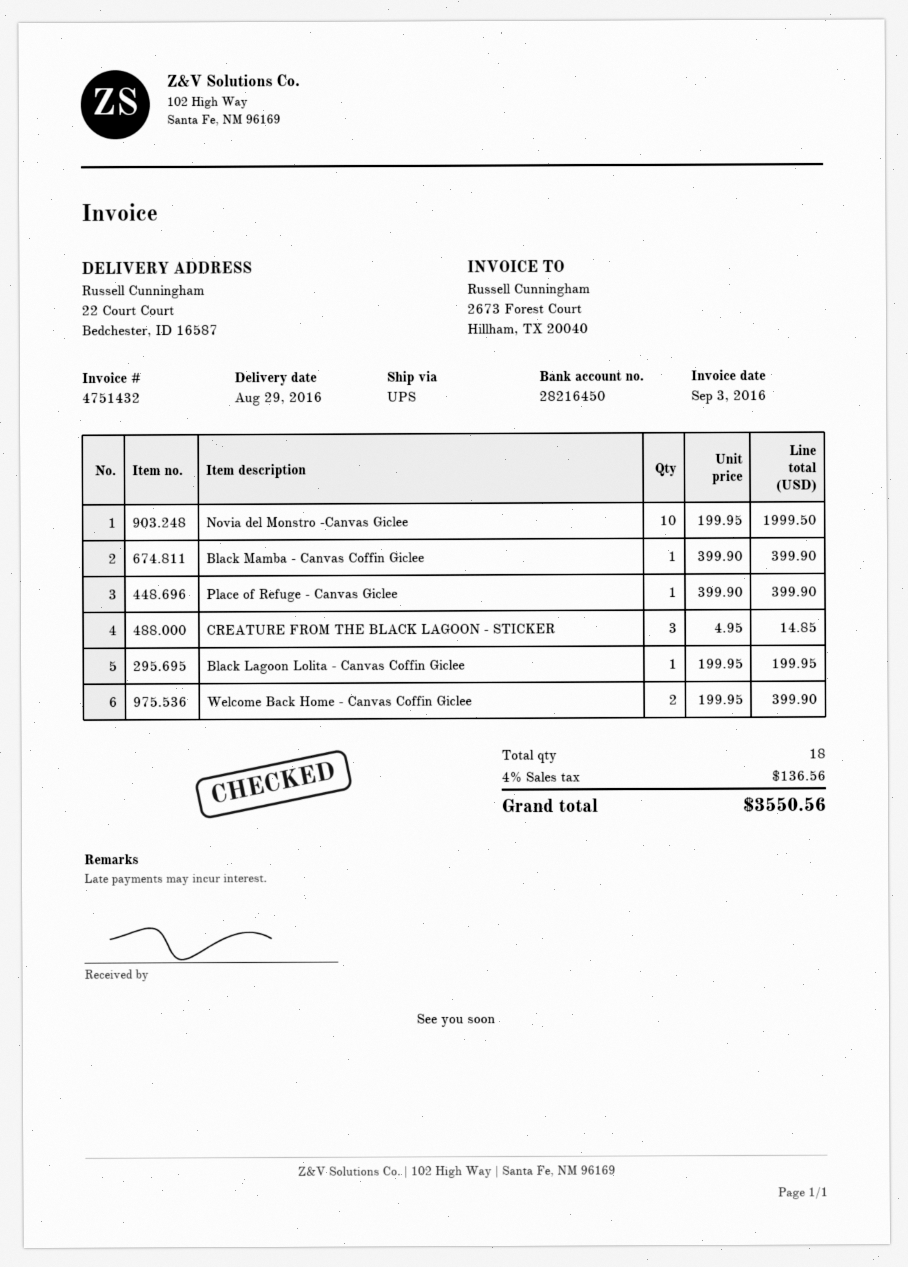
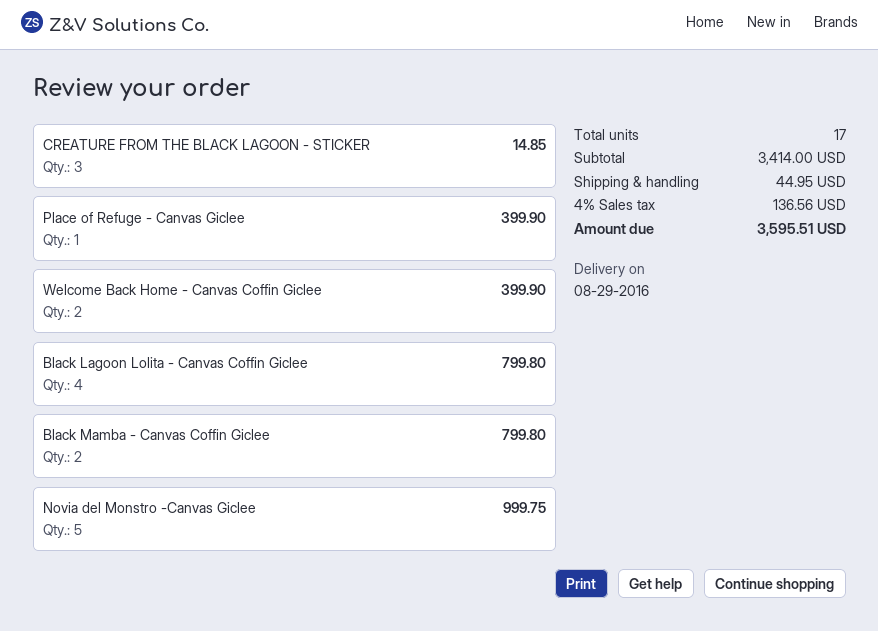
Novia del Monstro -Canvas Giclee: 10 for 1999.50 -> 5 for 999.75
Black Mamba - Canvas Coffin Giclee: 1 for 399.90 -> 2 for 799.80
Black Lagoon Lolita - Canvas Coffin Giclee: 1 for 199.95 -> 4 for 799.80
total quantity: 18 -> 17
shipping: none -> 44.95
total: 3550.56 -> 3595.51

